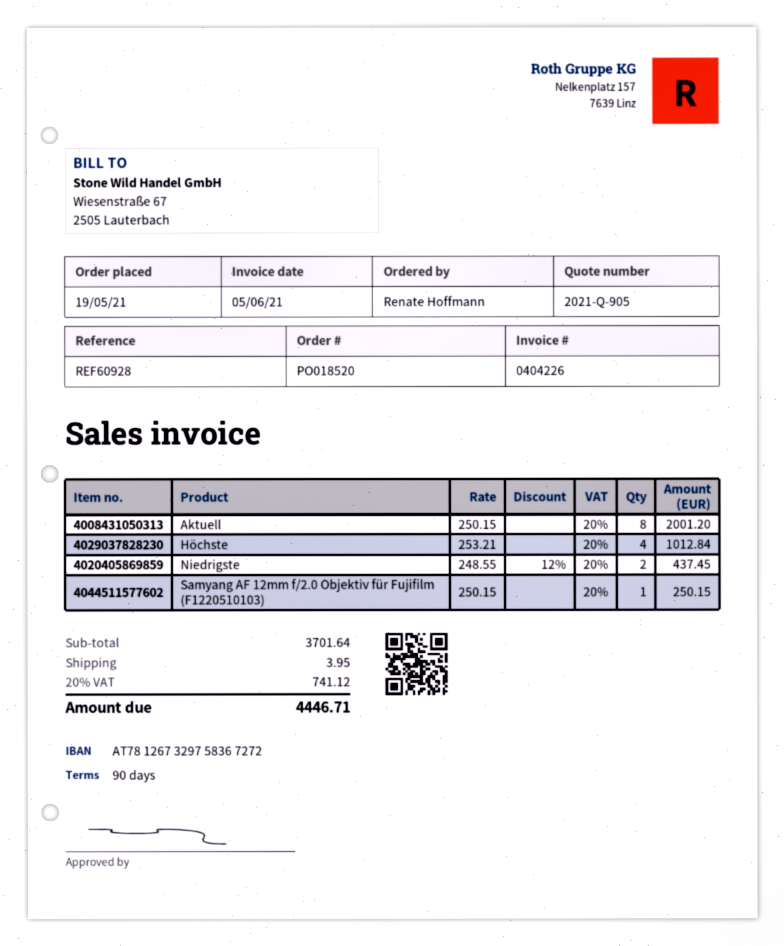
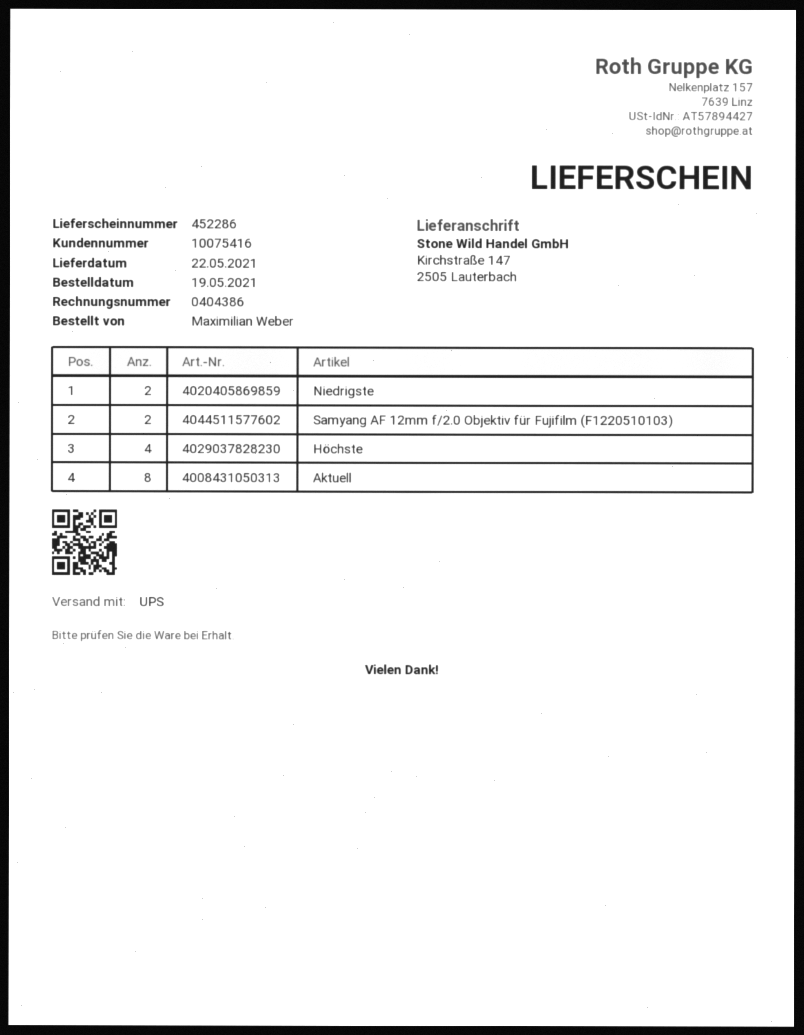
invoice number: 0404226 -> 0404386
ordered by: Renate Hoffmann -> Maximilian Weber
Samyang AF 12mm f/2.0 Objektiv für Fujifilm (F1220510103): 1 -> 2

